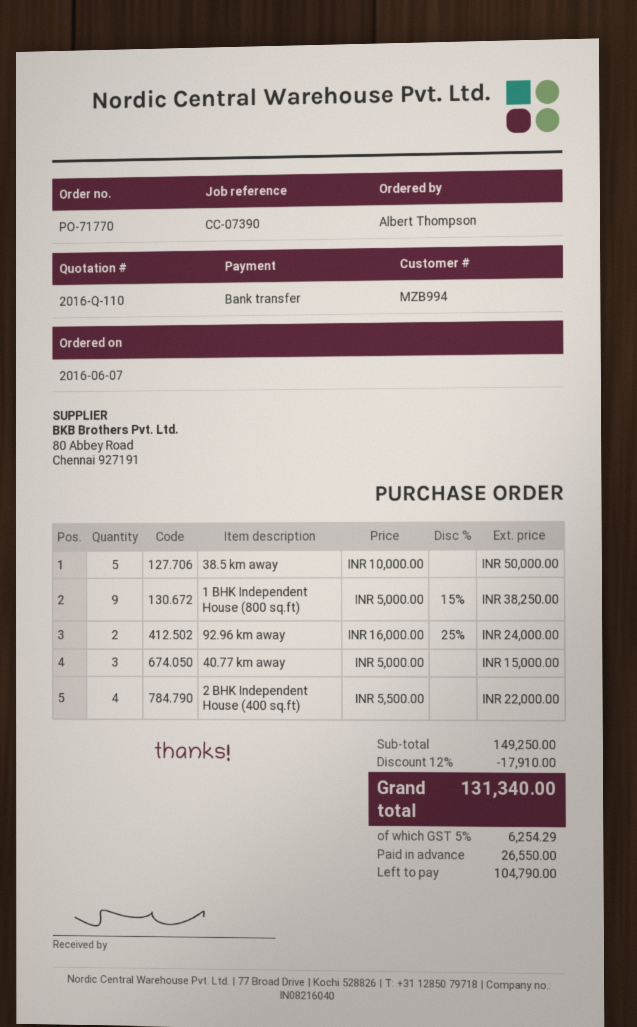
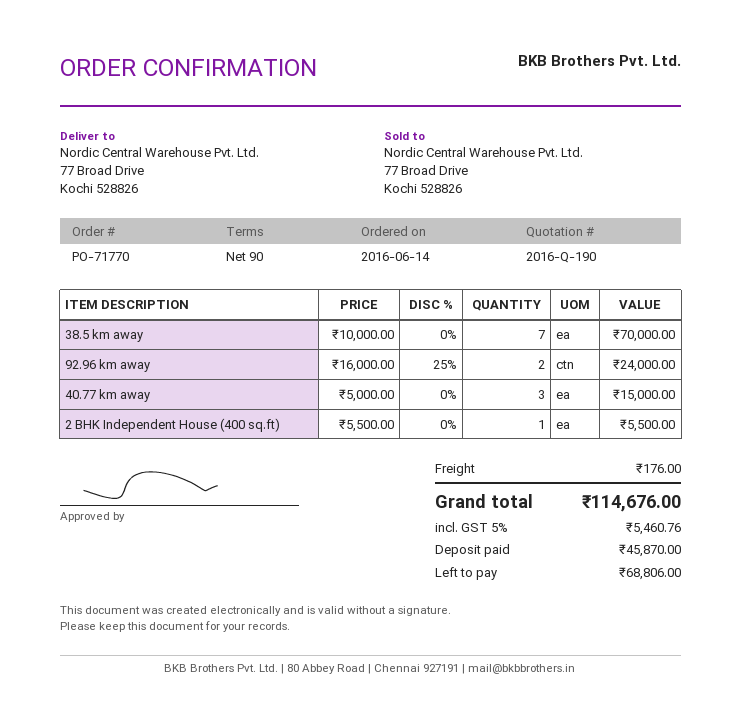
quote number: 2016-Q-110 -> 2016-Q-190
order date: 2016-06-07 -> 2016-06-14
38.5 km away: 5 x 10000.00 = 50000.00 -> 7 x 10000.00 = 70000.00
1 BHK Independent House (800 sq.ft): 9 x 5000.00 - 15% = 38250.00 -> none
2 BHK Independent House (400 sq.ft): 4 x 5500.00 = 22000.00 -> 1 x 5500.00 = 5500.00
discount: 12% = 17910.00 -> none
shipping: none -> 176.00
tax: 5% = 6254.29 -> 5% = 5460.76
total: 131340.00 -> 114676.00
deposit: 26550.00 -> 45870.00
balance: 104790.00 -> 68806.00

